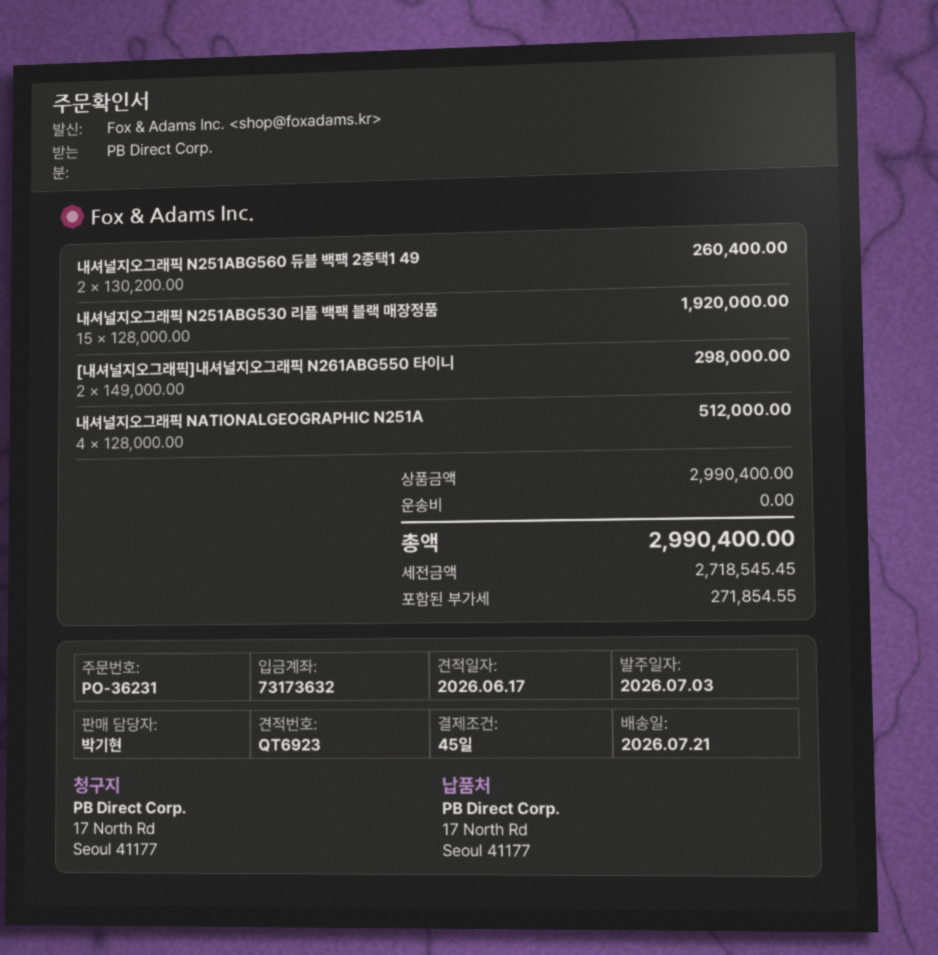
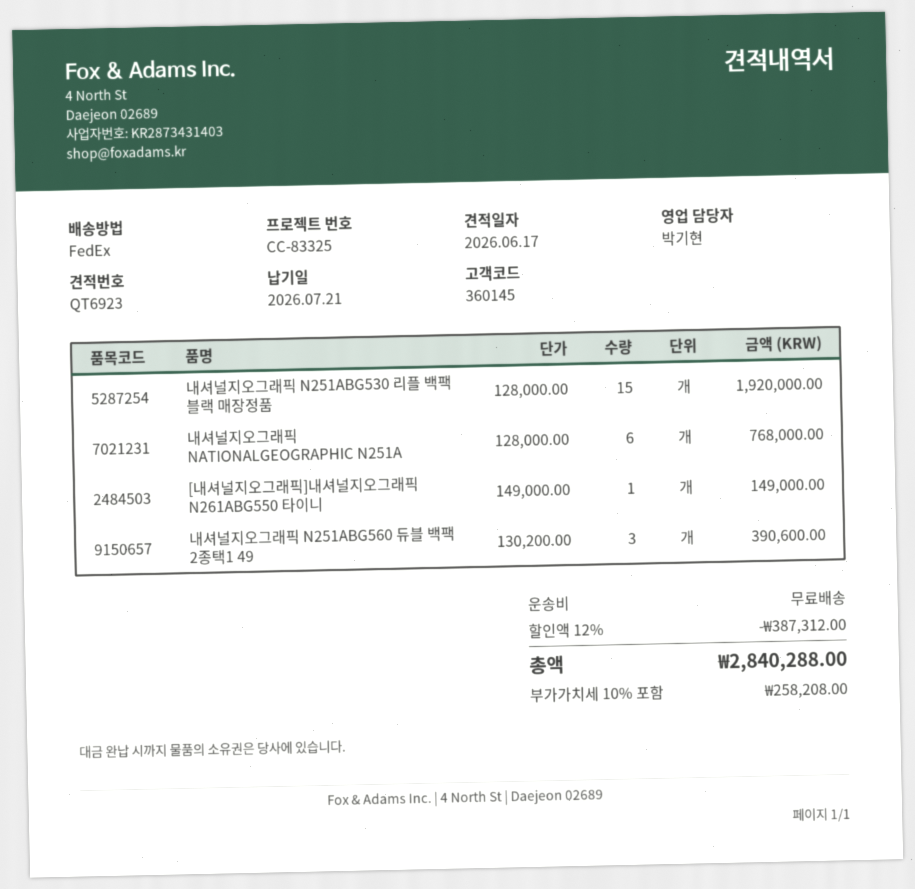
내셔널지오그래픽 N251ABG560 듀블 백팩 2종택1 49: 2 x 130200.00 = 260400.00 -> 3 x 130200.00 = 390600.00
[내셔널지오그래픽]내셔널지오그래픽 N261ABG550 타이니: 2 x 149000.00 = 298000.00 -> 1 x 149000.00 = 149000.00
내셔널지오그래픽 NATIONALGEOGRAPHIC N251A: 4 x 128000.00 = 512000.00 -> 6 x 128000.00 = 768000.00
discount: none -> 12% = 387312.00
tax: 271854.55 -> 258208.00
total: 2990400.00 -> 2840288.00

